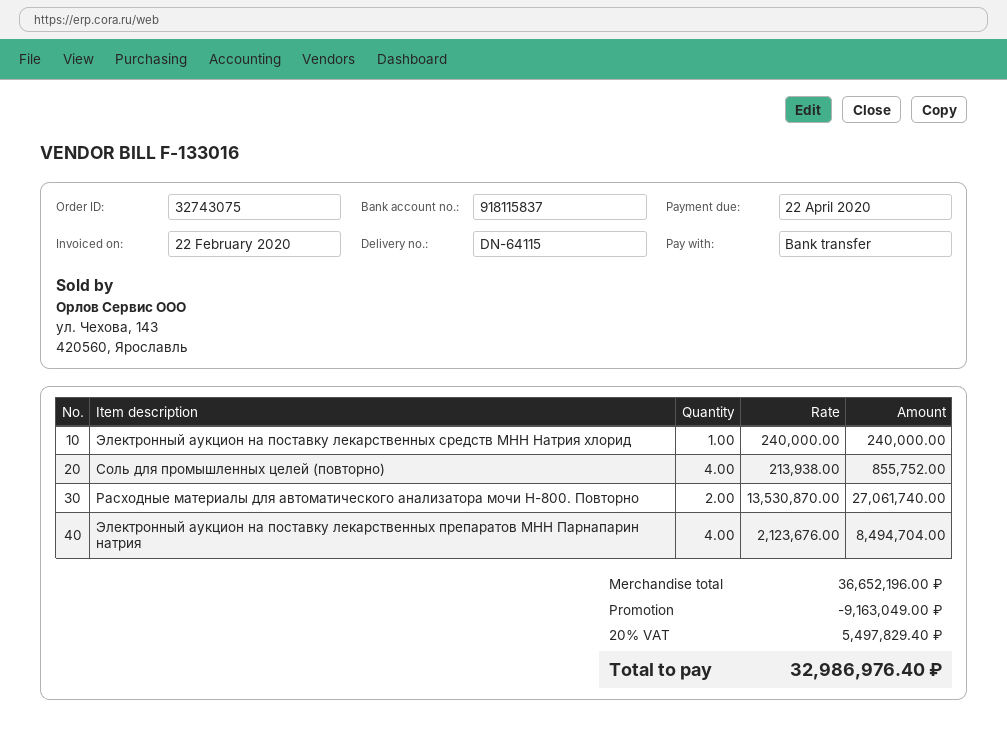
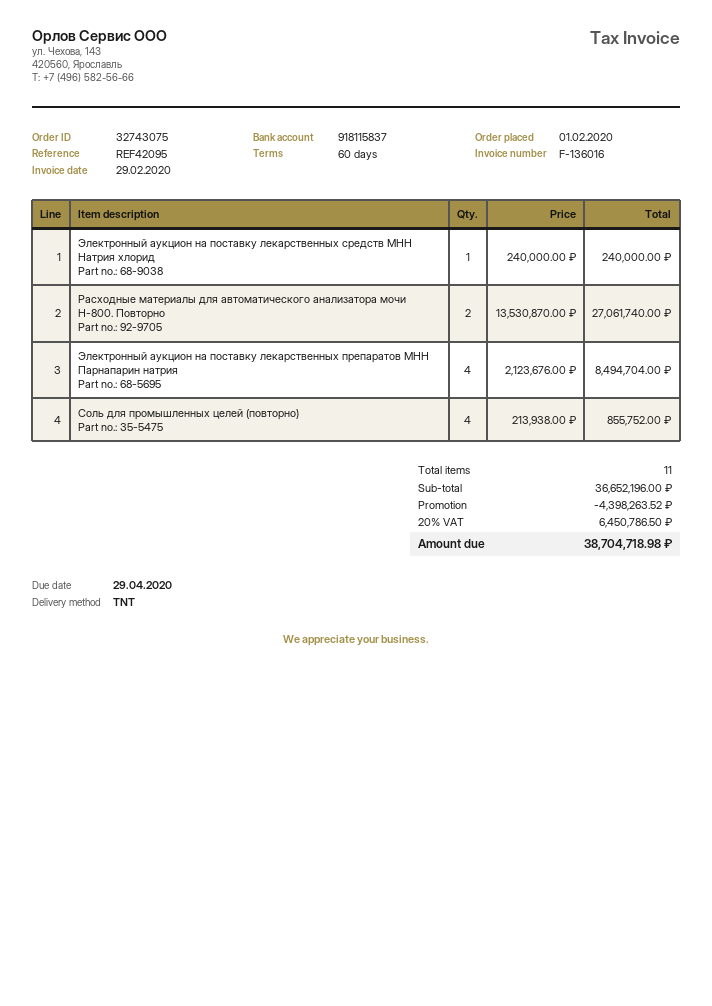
invoice number: F-133016 -> F-136016
invoice date: 2020-02-22 -> 2020-02-29
due date: 2020-04-22 -> 2020-04-29
discount: 9163049.00 -> 4398263.52
tax: 20% = 5497829.40 -> 20% = 6450786.50
total: 32986976.40 -> 38704718.98

